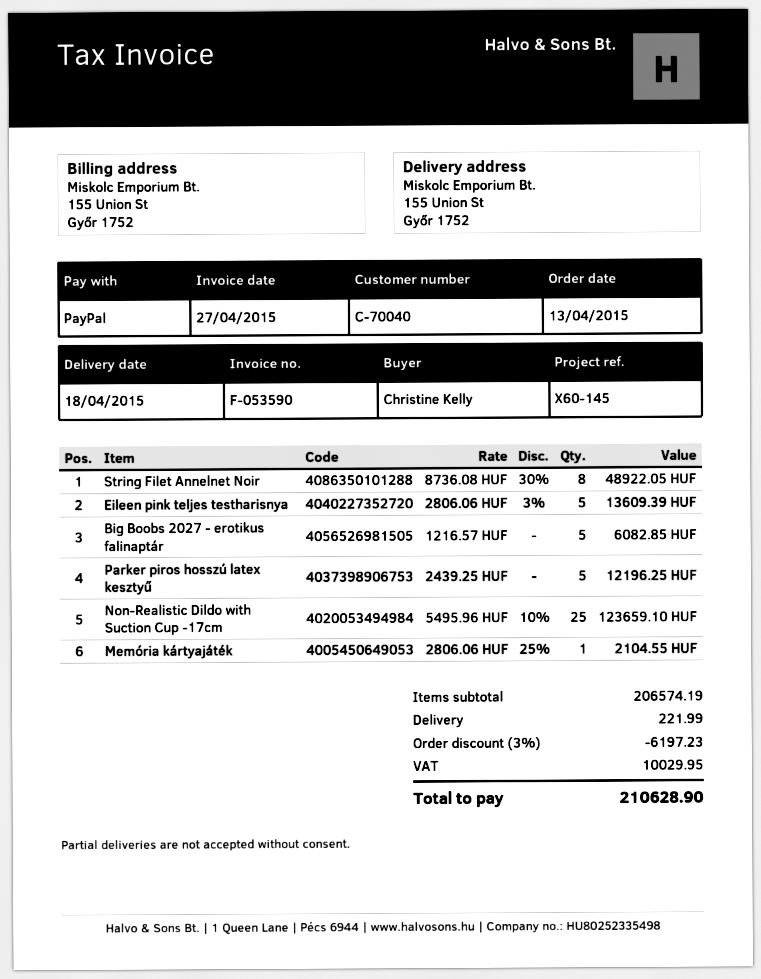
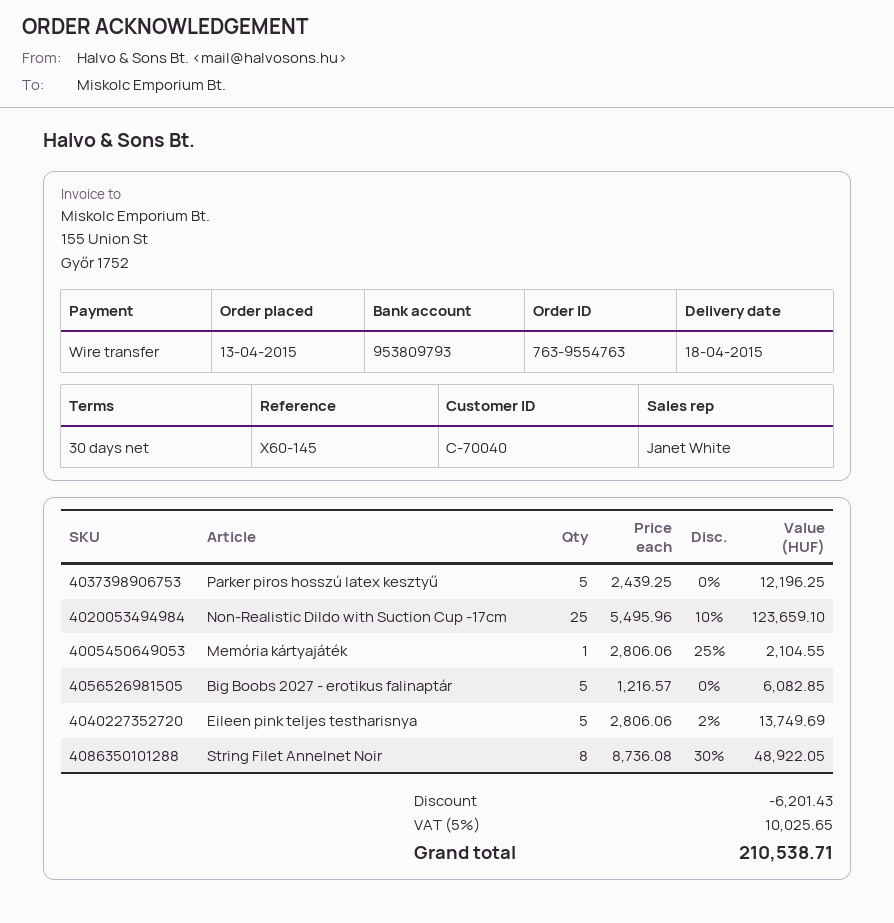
payment method: PayPal -> bank transfer
Eileen pink teljes testharisnya: 5 x 2806.06 - 3% = 13609.39 -> 5 x 2806.06 - 2% = 13749.69
discount: 6197.23 -> 6201.43
shipping: 221.99 -> none
tax: 10029.95 -> 10025.65
total: 210628.90 -> 210538.71

